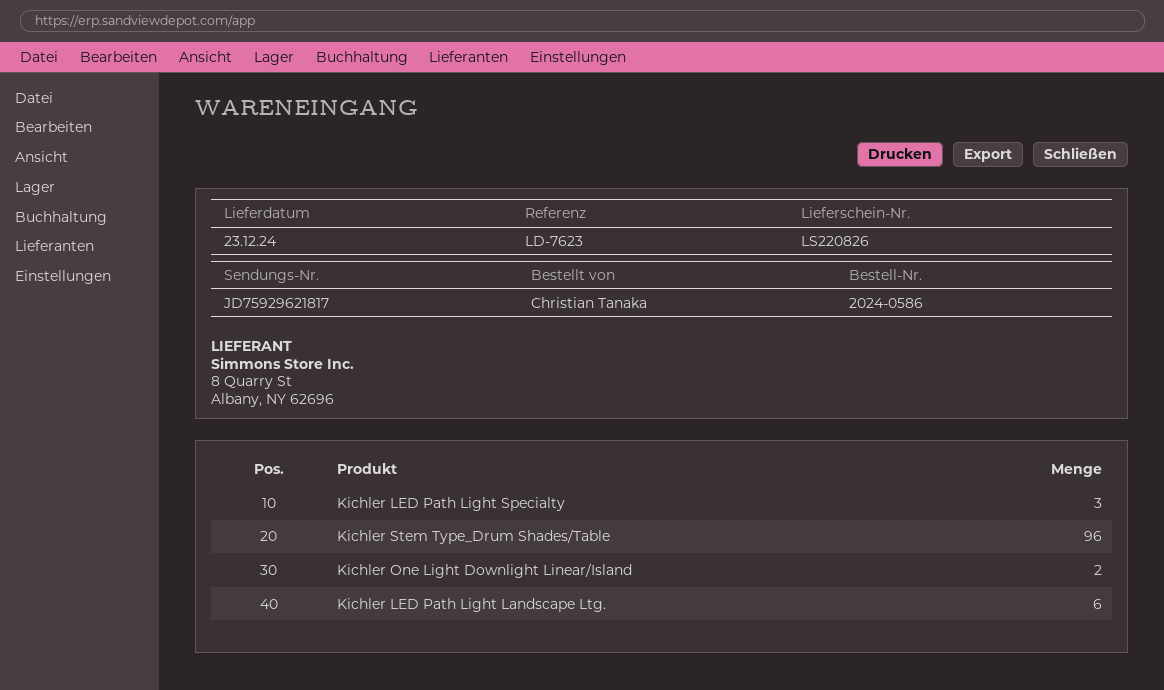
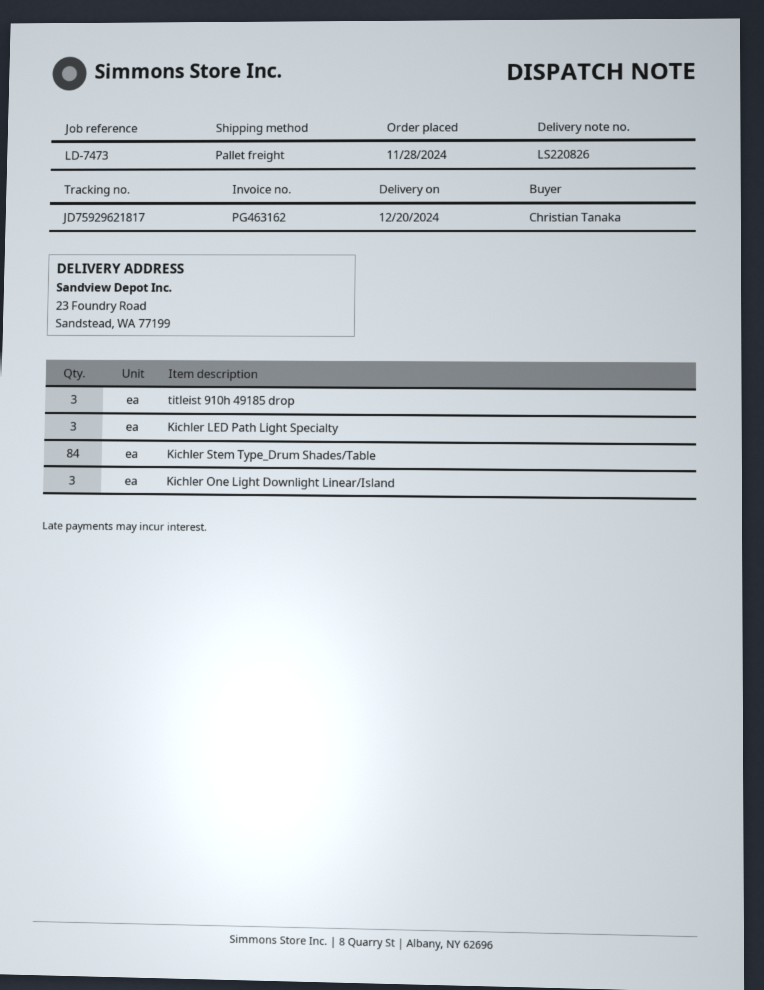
delivery date: 2024-12-23 -> 2024-12-20
reference: LD-7623 -> LD-7473
Kichler Stem Type_Drum Shades/Table: 96 -> 84
Kichler One Light Downlight Linear/Island: 2 -> 3
Kichler LED Path Light Landscape Ltg.: 6 -> none
titleist 910h 49185 drop: none -> 3

